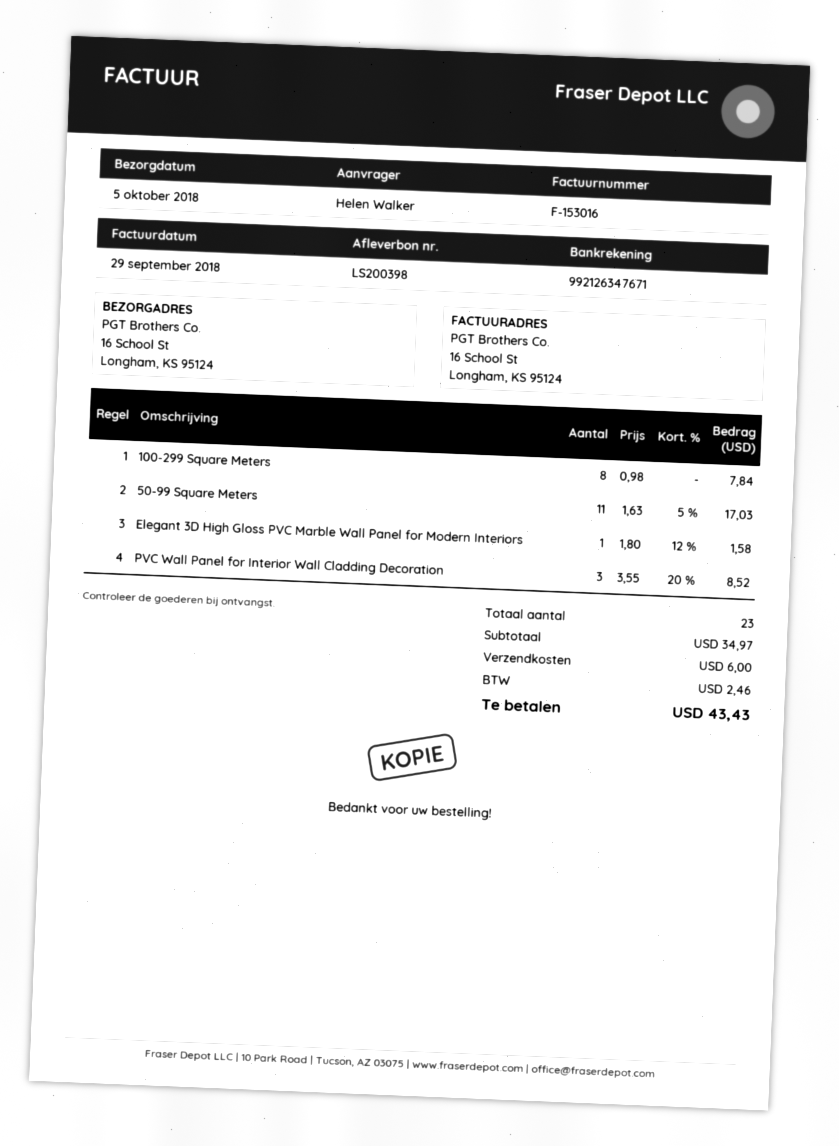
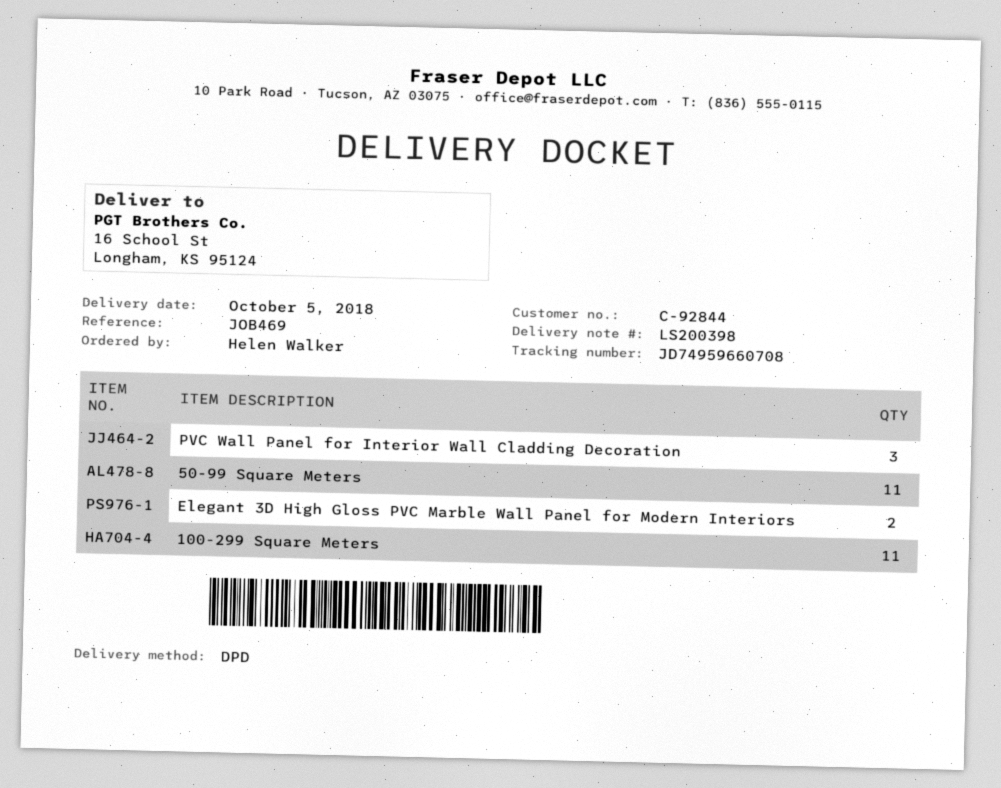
100-299 Square Meters: 8 -> 11
Elegant 3D High Gloss PVC Marble Wall Panel for Modern Interiors: 1 -> 2

